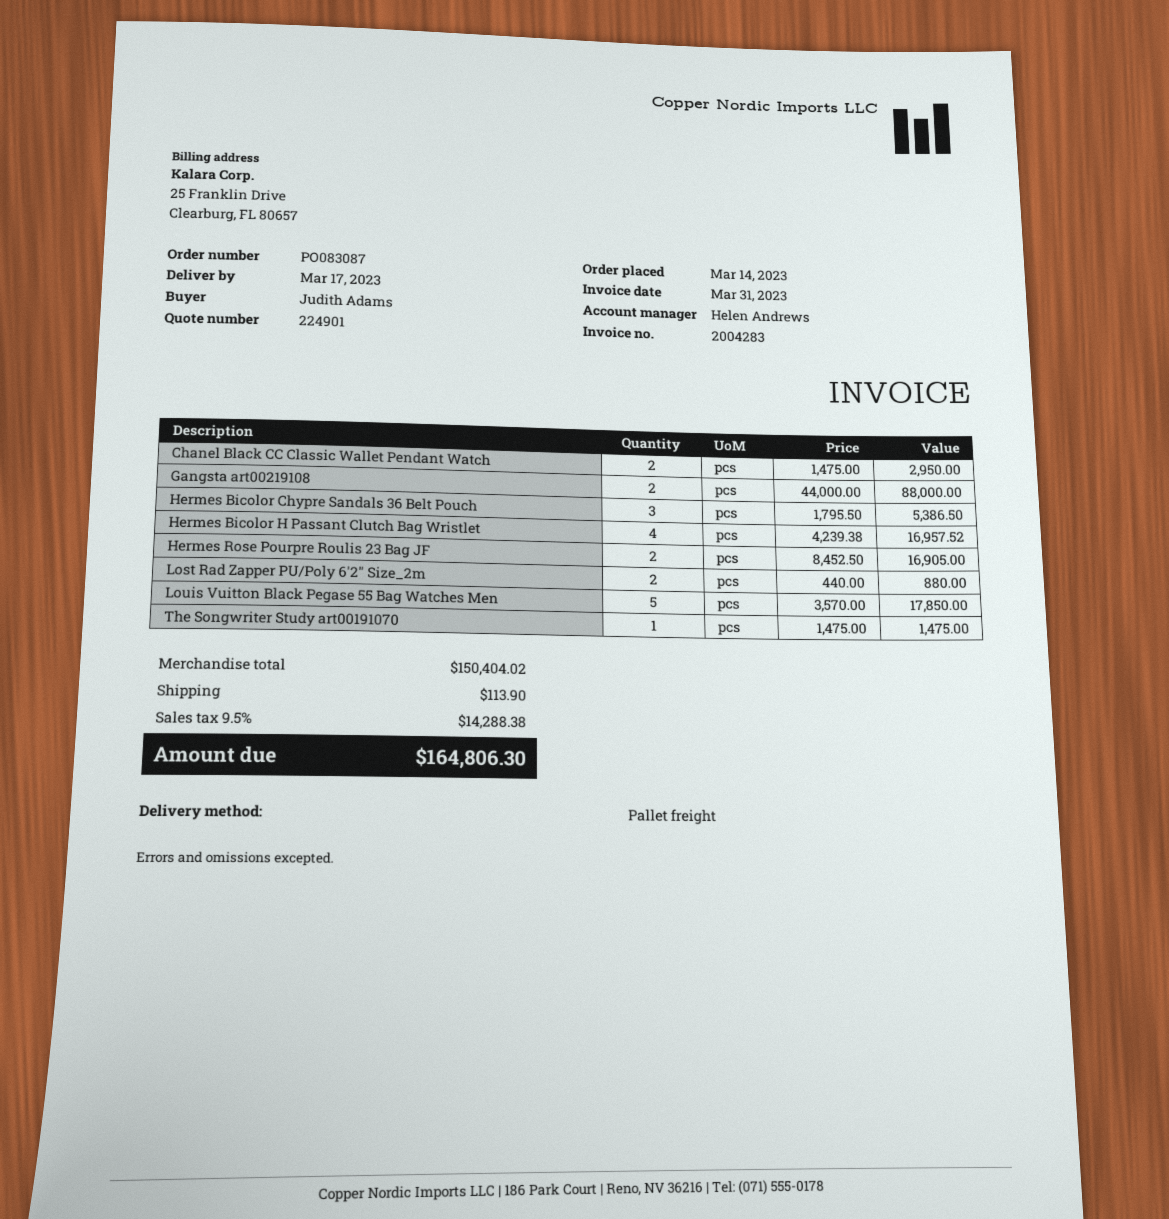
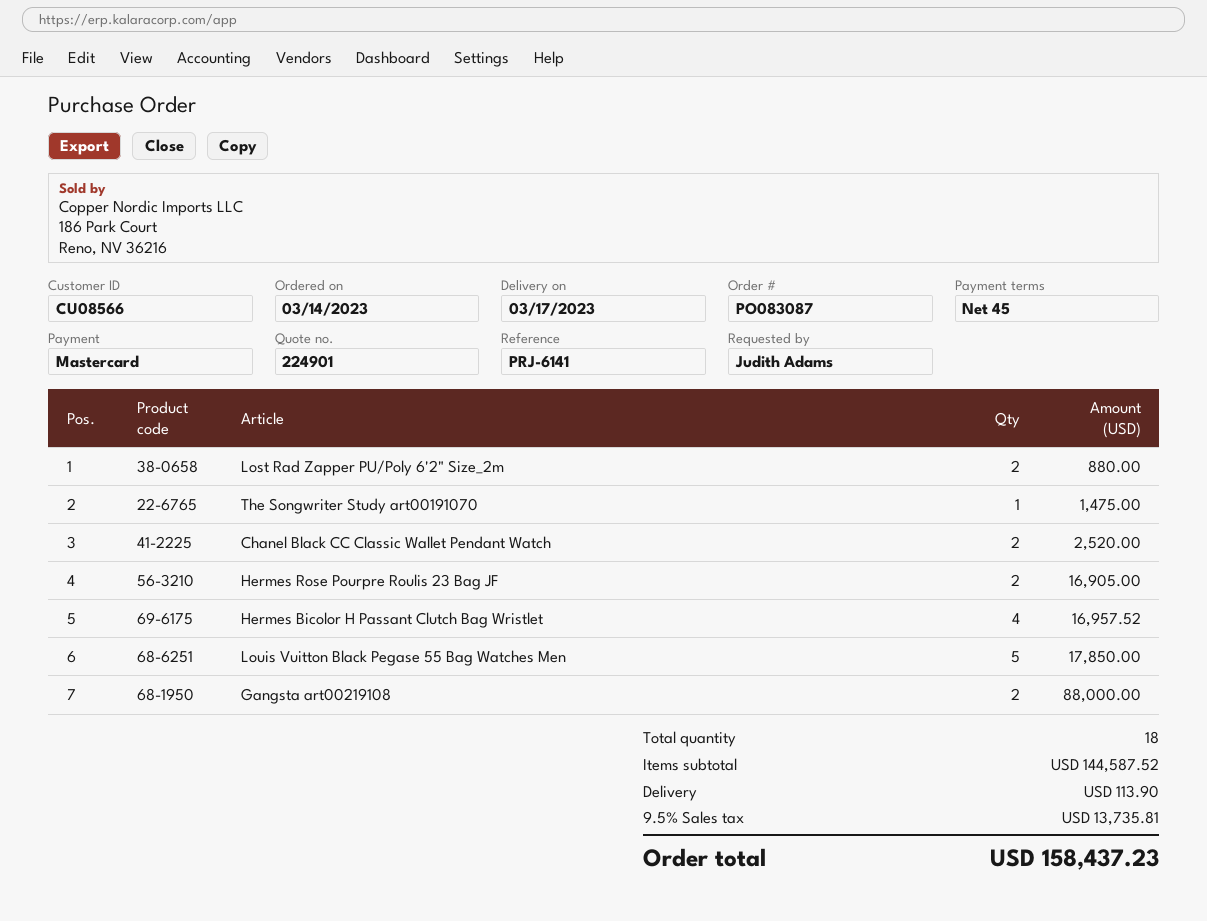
Chanel Black CC Classic Wallet Pendant Watch: 2 for 2950.00 -> 2 for 2520.00
Hermes Bicolor Chypre Sandals 36 Belt Pouch: 3 for 5386.50 -> none
subtotal: 150404.02 -> 144587.52
tax: 9.5% = 14288.38 -> 9.5% = 13735.81
total: 164806.30 -> 158437.23

